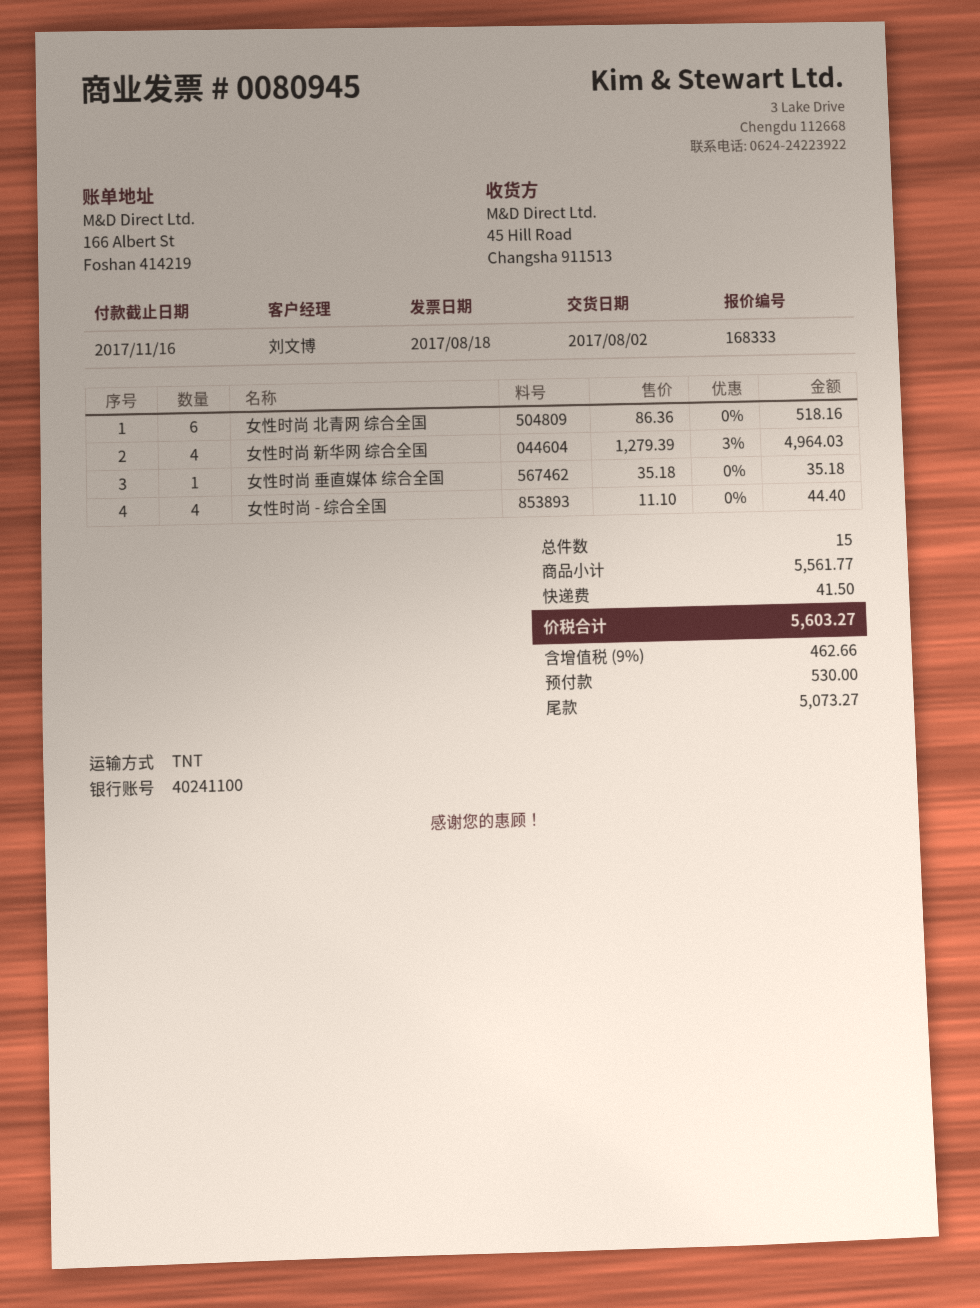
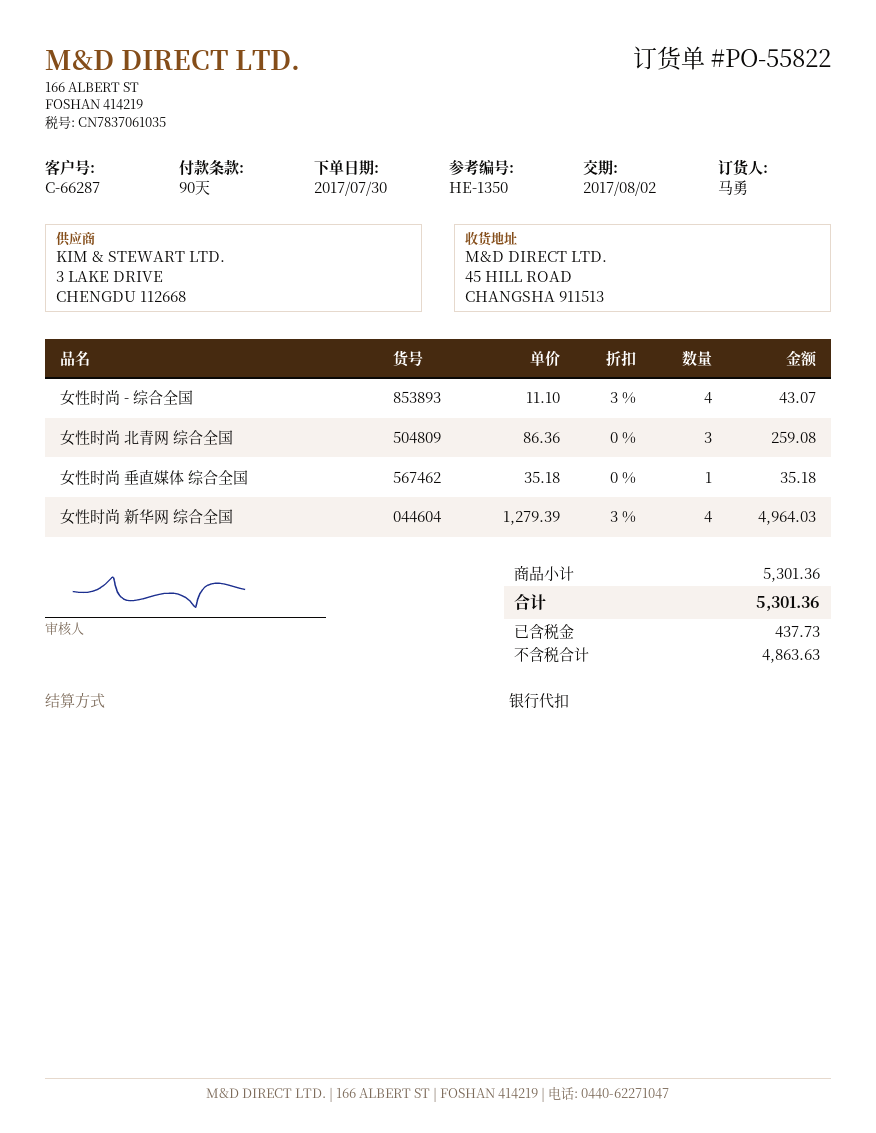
女性时尚 北青网 综合全国: 6 x 86.36 = 518.16 -> 3 x 86.36 = 259.08
女性时尚 - 综合全国: 4 x 11.10 = 44.40 -> 4 x 11.10 - 3% = 43.07
subtotal: 5561.77 -> 5301.36
shipping: 41.50 -> none
tax: 462.66 -> 437.73
total: 5603.27 -> 5301.36

